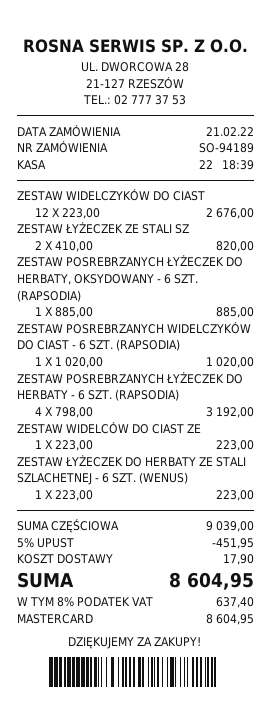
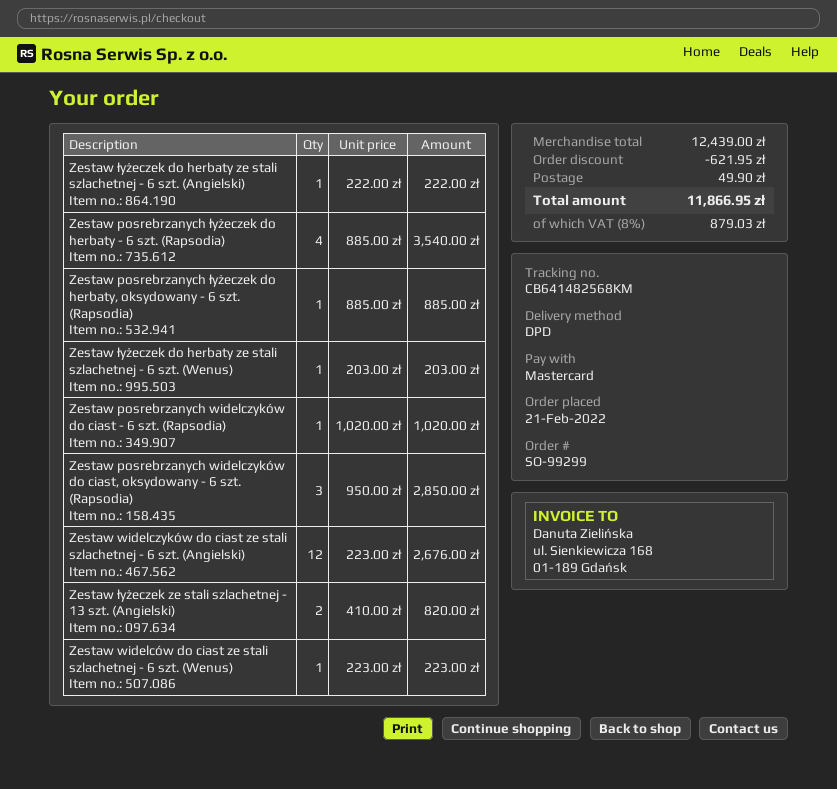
order number: SO-94189 -> SO-99299
ZESTAW POSREBRZANYCH ŁYŻECZEK DO HERBATY - 6 SZT. (RAPSODIA): 4 x 798.00 = 3192.00 -> 4 x 885.00 = 3540.00
ZESTAW ŁYŻECZEK DO HERBATY ZE STALI SZLACHETNEJ - 6 SZT. (WENUS): 1 x 223.00 = 223.00 -> 1 x 203.00 = 203.00
Zestaw łyżeczek do herbaty ze stali szlachetnej - 6 szt. (Angielski): none -> 1 x 222.00 = 222.00
Zestaw posrebrzanych widelczyków do ciast, oksydowany - 6 szt. (Rapsodia): none -> 3 x 950.00 = 2850.00
subtotal: 9039.00 -> 12439.00
discount: 451.95 -> 621.95
shipping: 17.90 -> 49.90
tax: 8% = 637.40 -> 8% = 879.03
total: 8604.95 -> 11866.95

